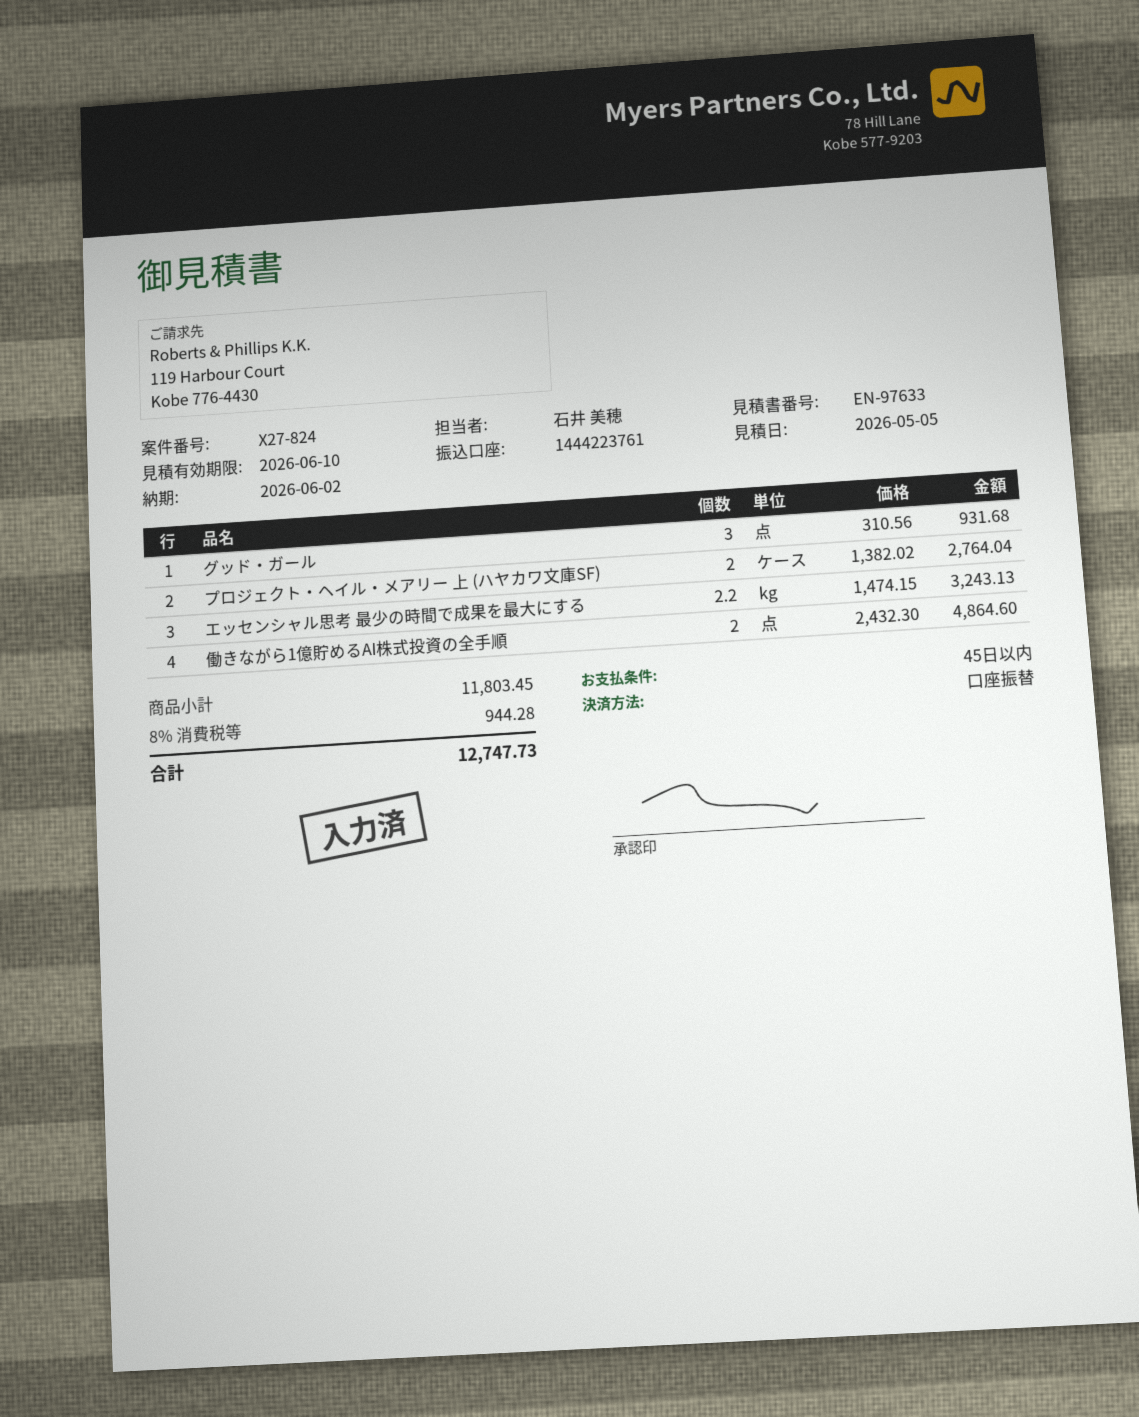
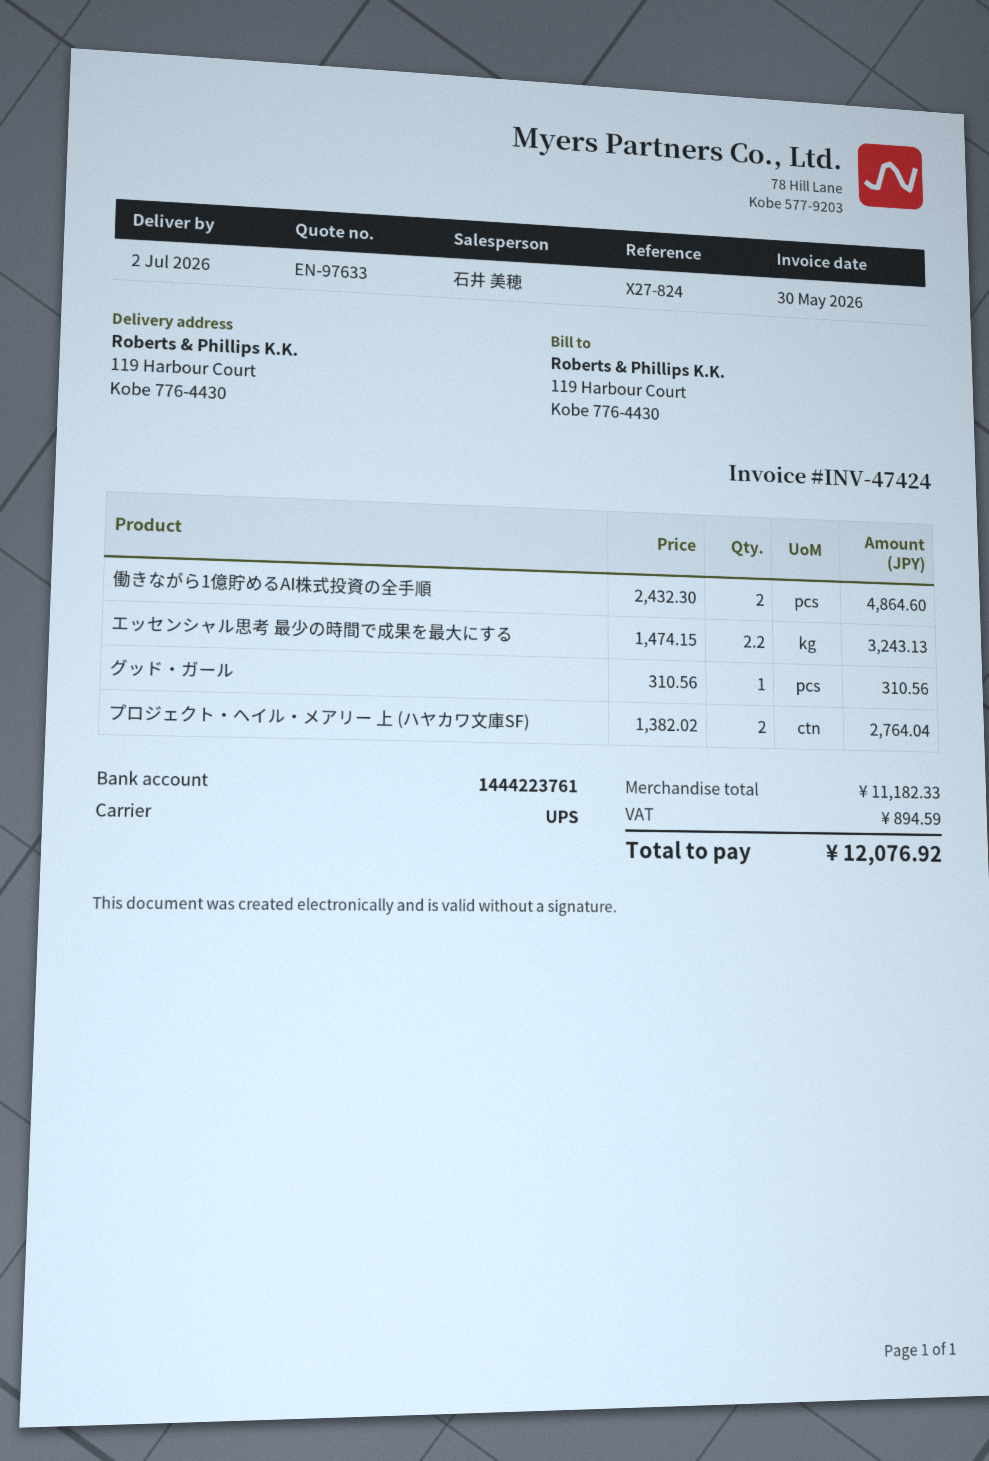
delivery date: 2026-06-02 -> 2026-07-02
グッド・ガール: 3 x 310.56 = 931.68 -> 1 x 310.56 = 310.56
subtotal: 11803.45 -> 11182.33
tax: 944.28 -> 894.59
total: 12747.73 -> 12076.92

